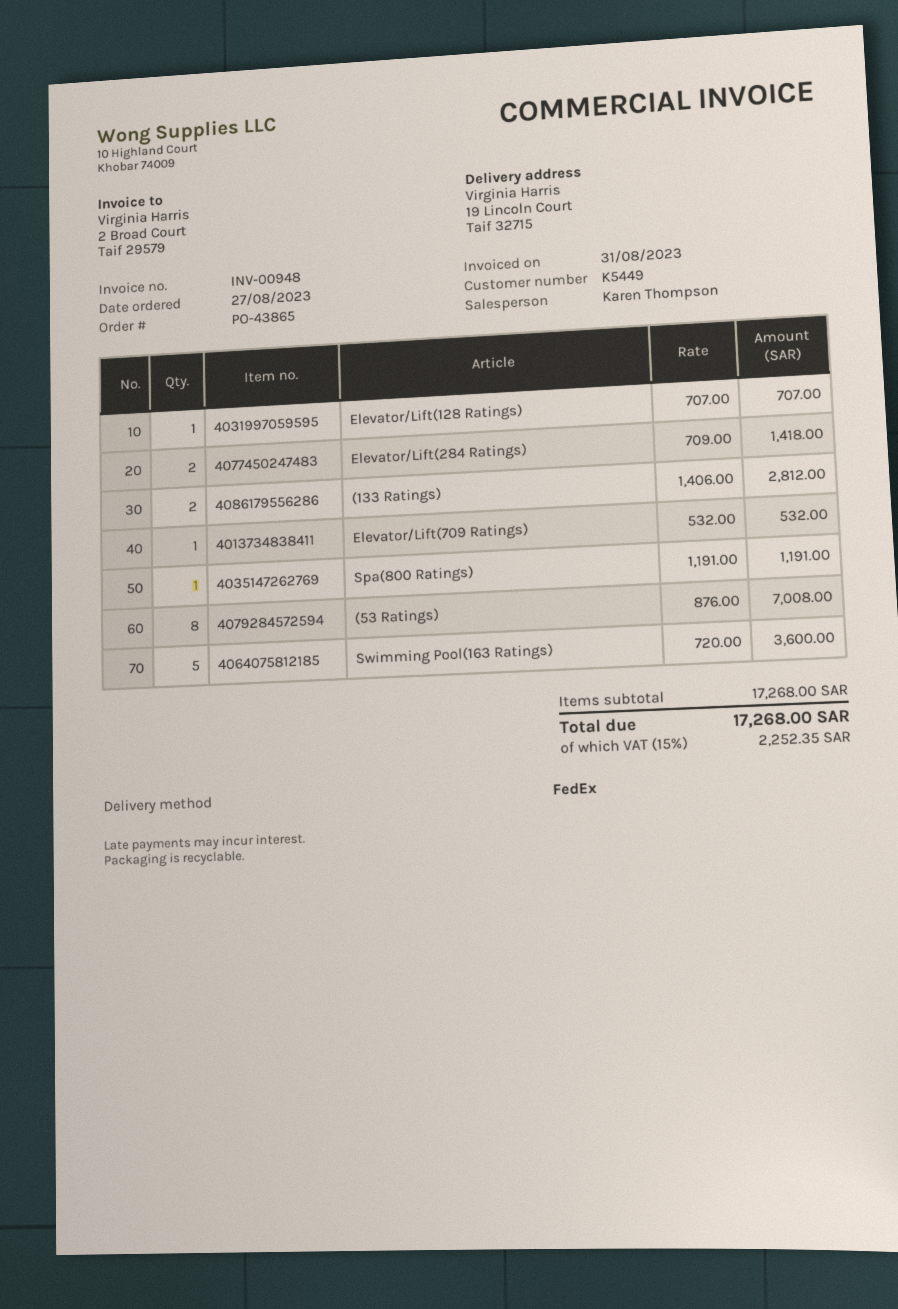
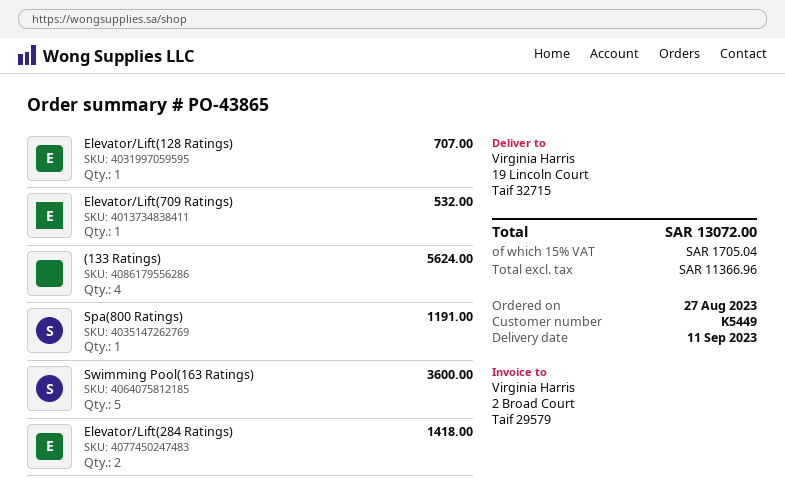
(133 Ratings): 2 for 2812.00 -> 4 for 5624.00
(53 Ratings): 8 for 7008.00 -> none
tax: 15% = 2252.35 -> 15% = 1705.04
total: 17268.00 -> 13072.00

